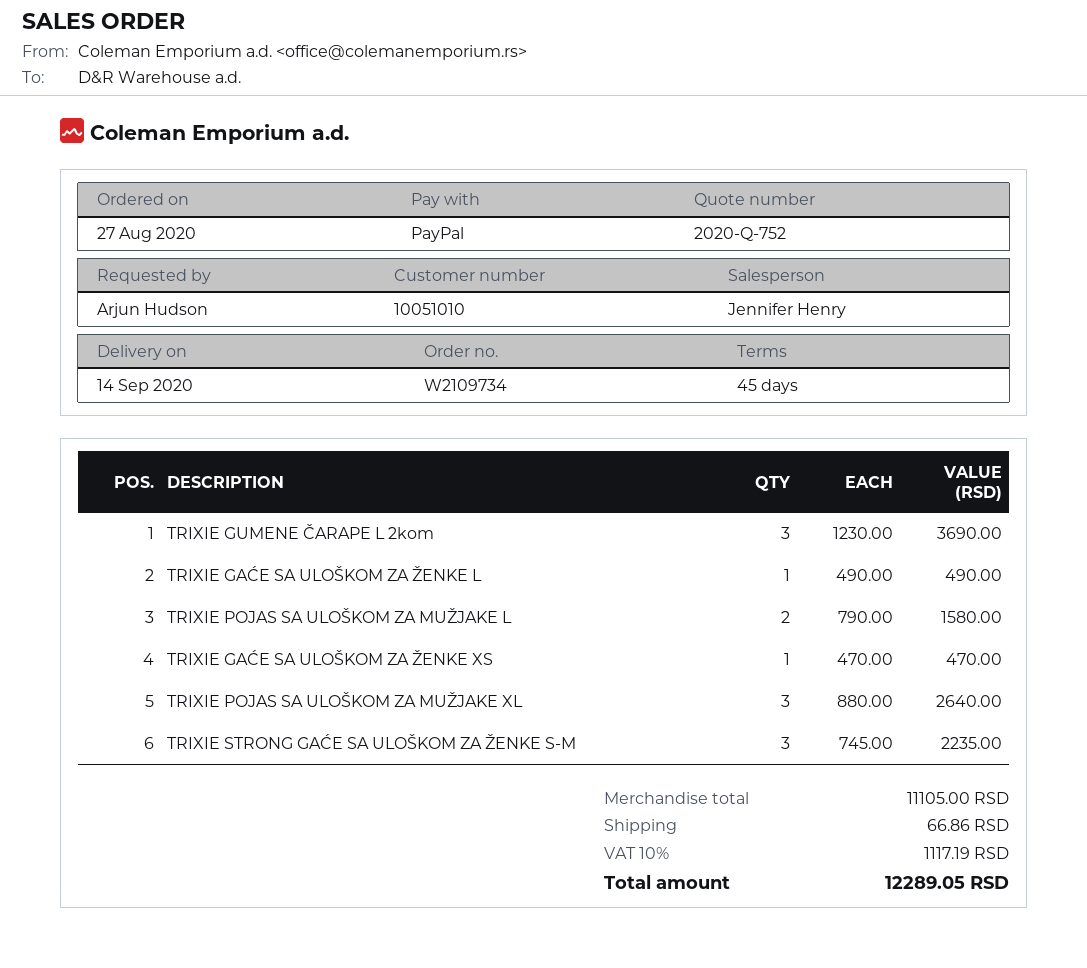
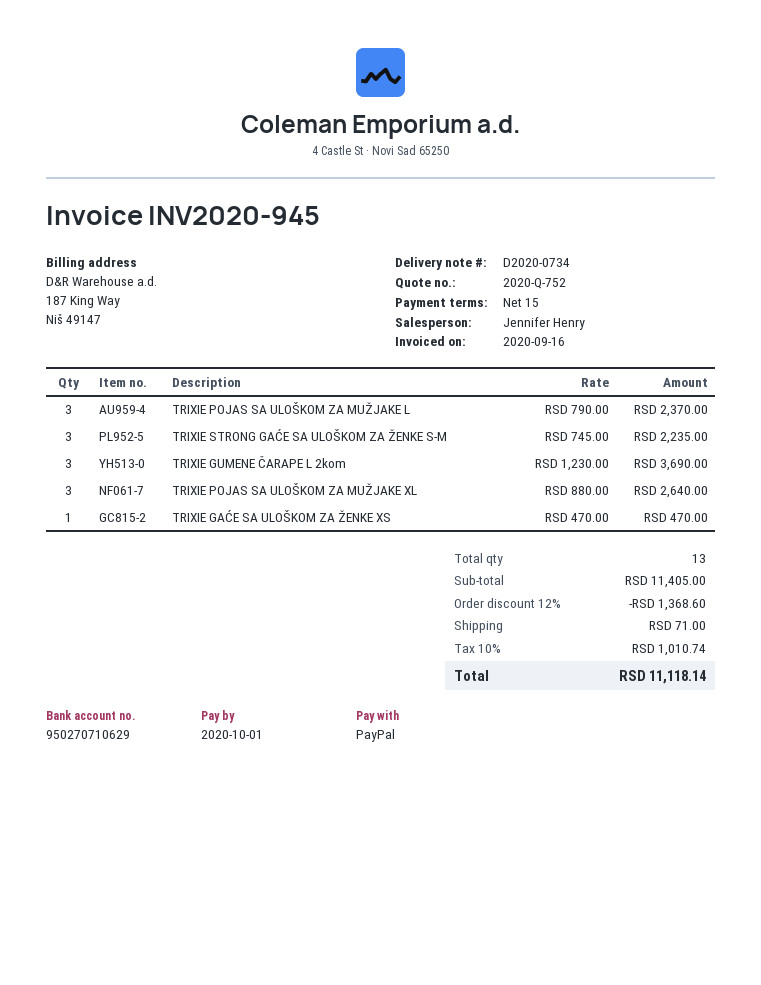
payment terms: 45 days -> 15 days
TRIXIE GAĆE SA ULOŠKOM ZA ŽENKE L: 1 x 490.00 = 490.00 -> none
TRIXIE POJAS SA ULOŠKOM ZA MUŽJAKE L: 2 x 790.00 = 1580.00 -> 3 x 790.00 = 2370.00
subtotal: 11105.00 -> 11405.00
discount: none -> 12% = 1368.60
shipping: 66.86 -> 71.00
tax: 10% = 1117.19 -> 10% = 1010.74
total: 12289.05 -> 11118.14

